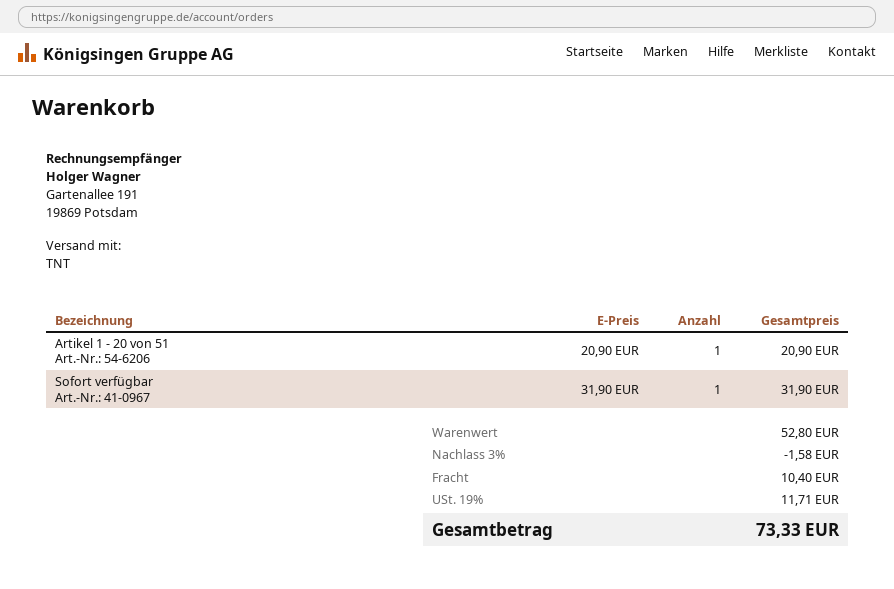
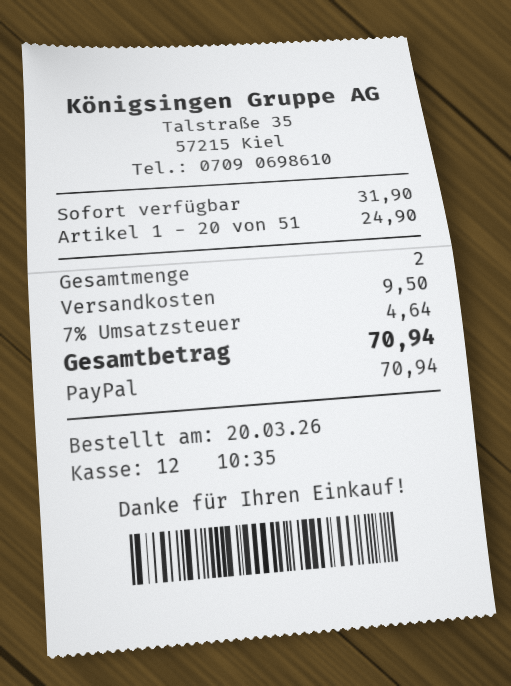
Artikel 1 - 20 von 51: 1 x 20.90 = 20.90 -> 1 x 24.90 = 24.90
discount: 3% = 1.58 -> none
shipping: 10.40 -> 9.50
tax: 19% = 11.71 -> 7% = 4.64
total: 73.33 -> 70.94

